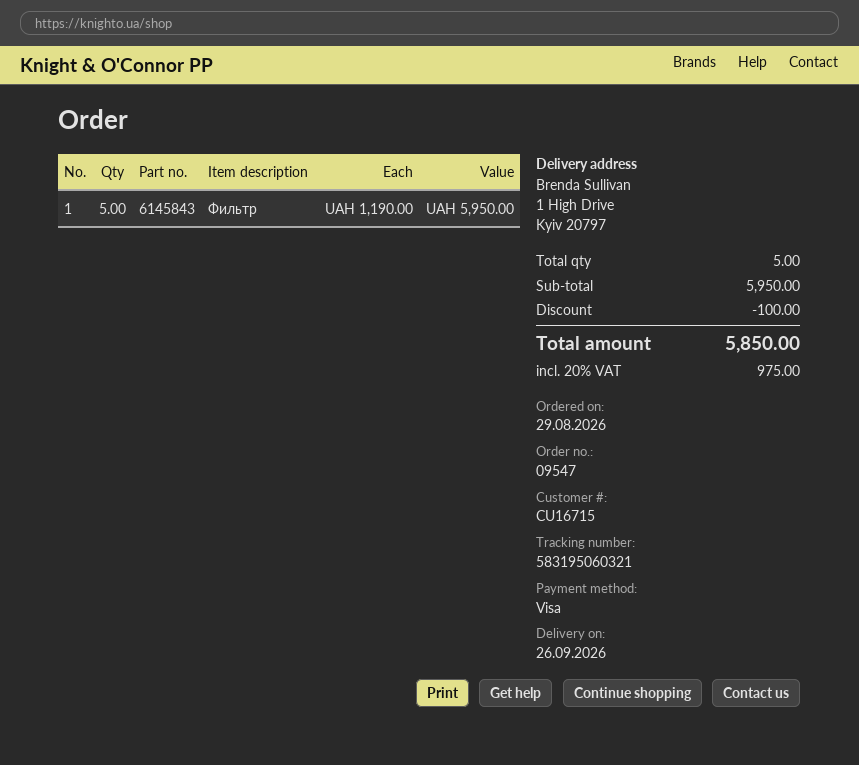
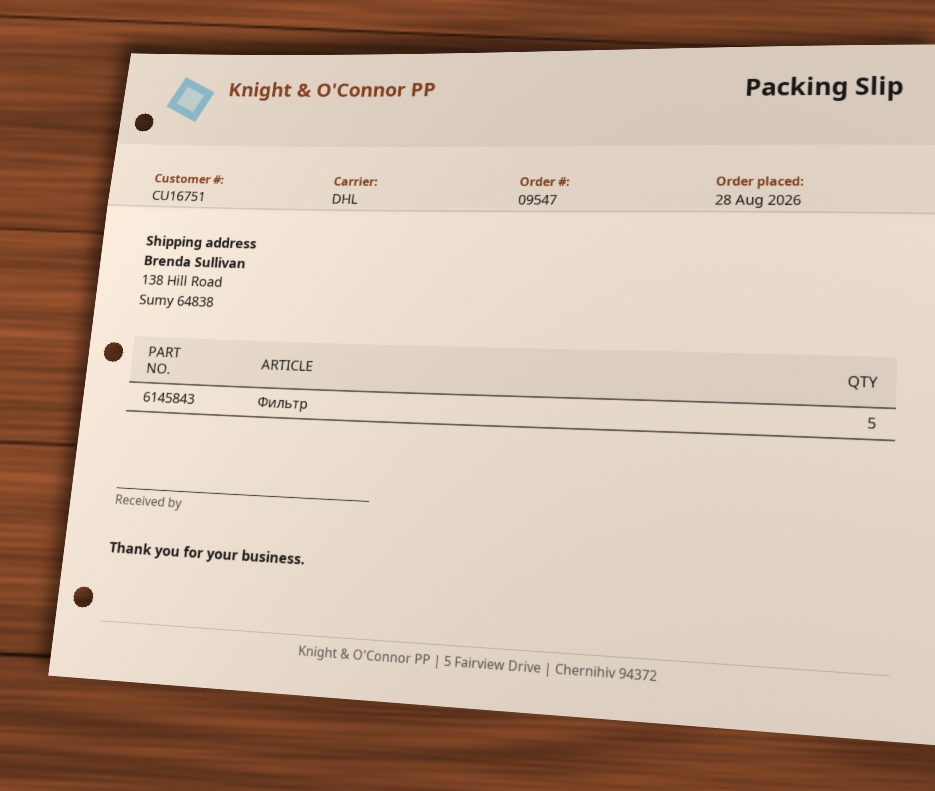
order date: 2026-08-29 -> 2026-08-28
customer number: CU16715 -> CU16751
ship to: 1 High Drive, Kyiv 20797 -> 138 Hill Road, Sumy 64838

